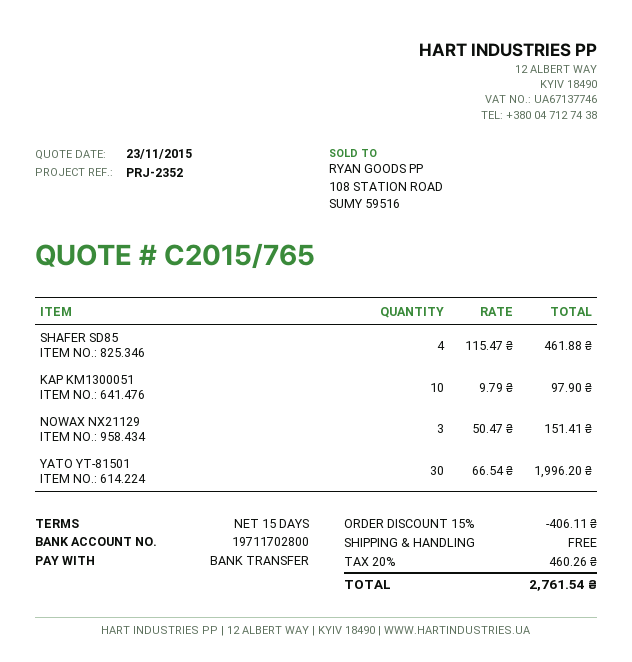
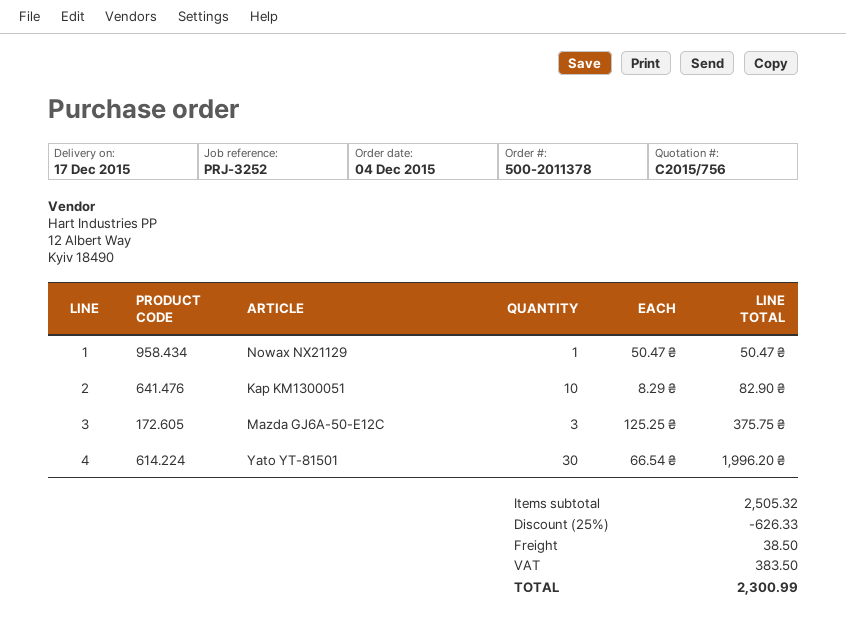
quote number: C2015/765 -> C2015/756
reference: PRJ-2352 -> PRJ-3252
SHAFER SD85: 4 x 115.47 = 461.88 -> none
KAP KM1300051: 10 x 9.79 = 97.90 -> 10 x 8.29 = 82.90
NOWAX NX21129: 3 x 50.47 = 151.41 -> 1 x 50.47 = 50.47
Mazda GJ6A-50-E12C: none -> 3 x 125.25 = 375.75
discount: 15% = 406.11 -> 25% = 626.33
shipping: 0.00 -> 38.50
tax: 460.26 -> 383.50
total: 2761.54 -> 2300.99

